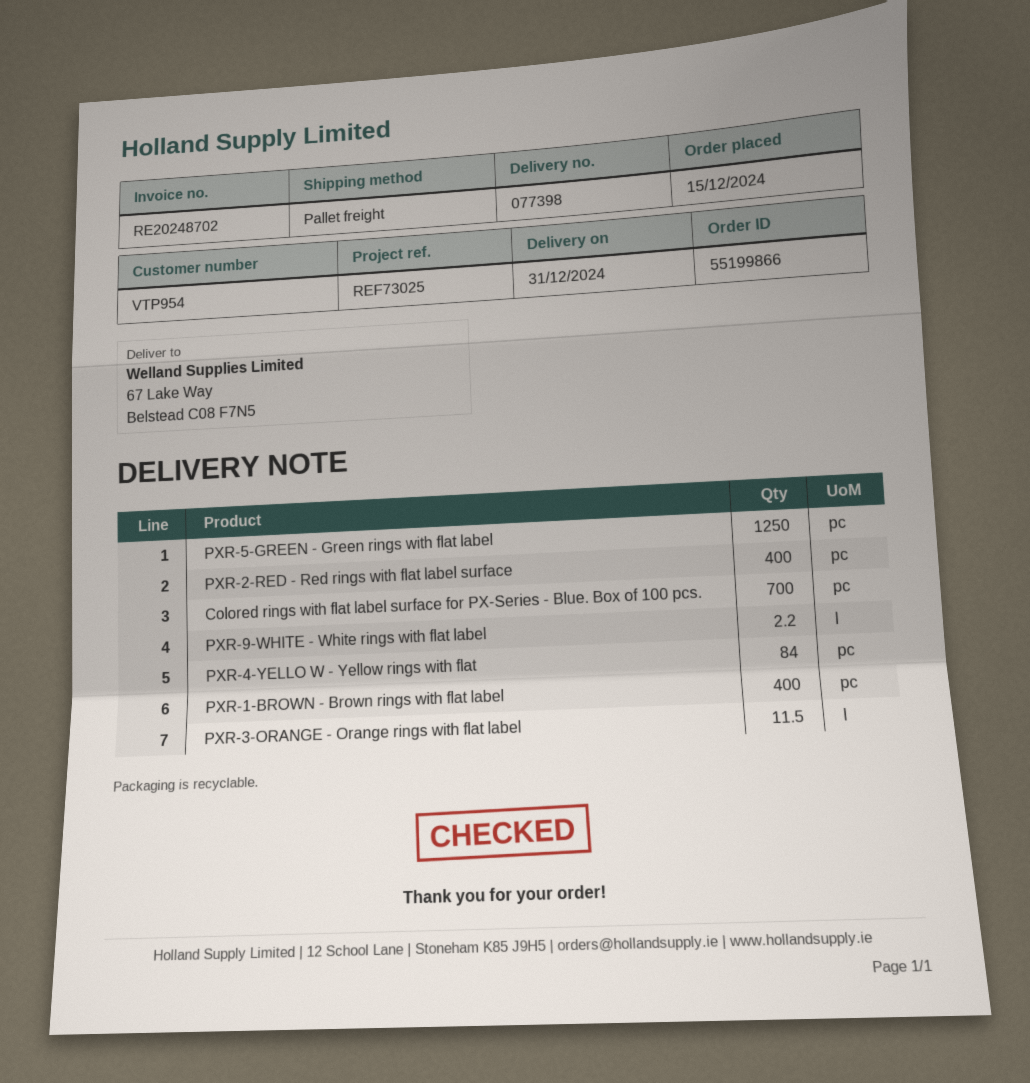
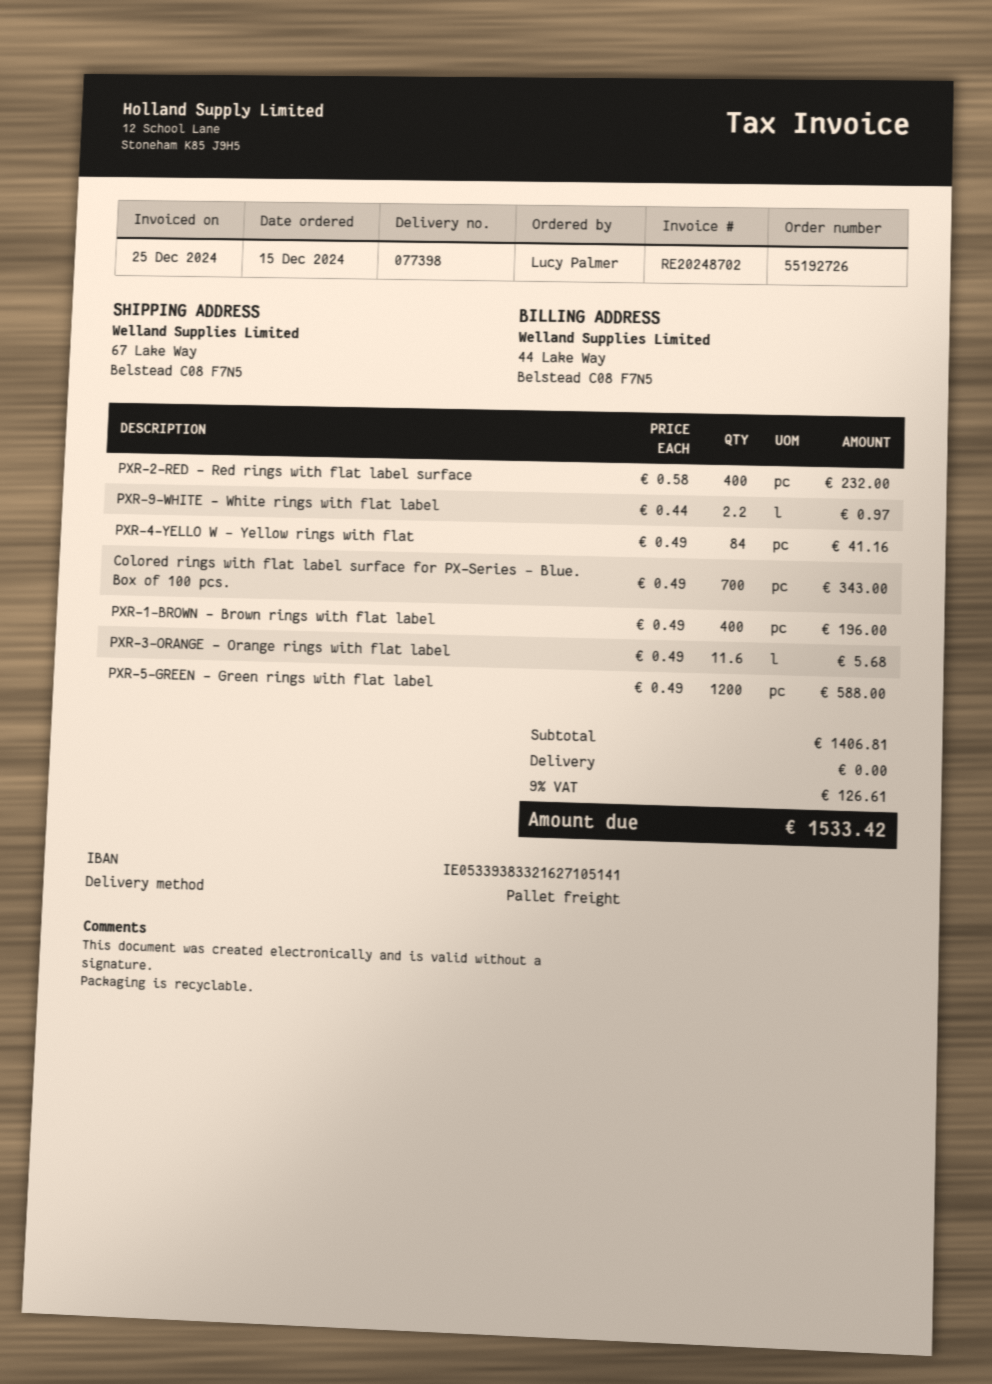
order number: 55199866 -> 55192726
PXR-5-GREEN - Green rings with flat label: 1250 -> 1200
PXR-3-ORANGE - Orange rings with flat label: 11.5 -> 11.6

